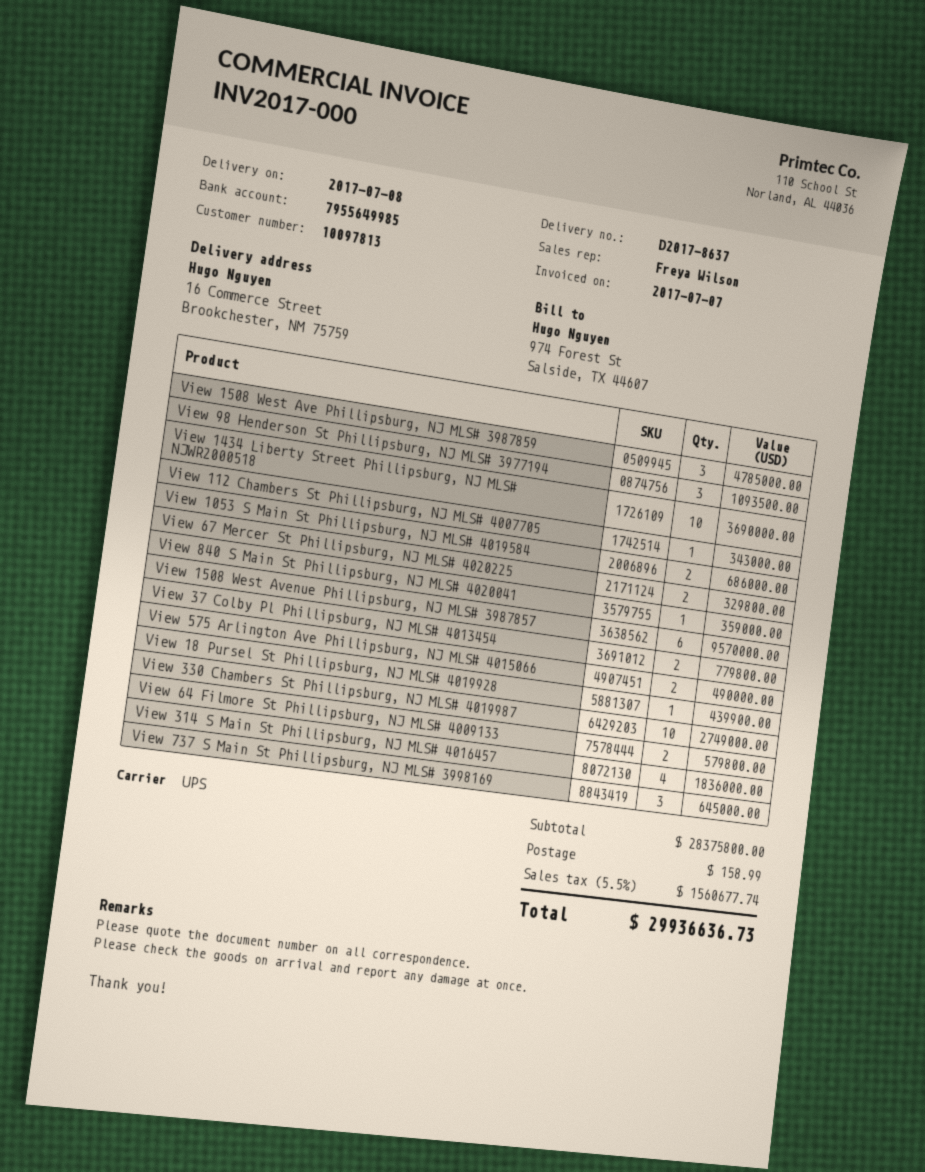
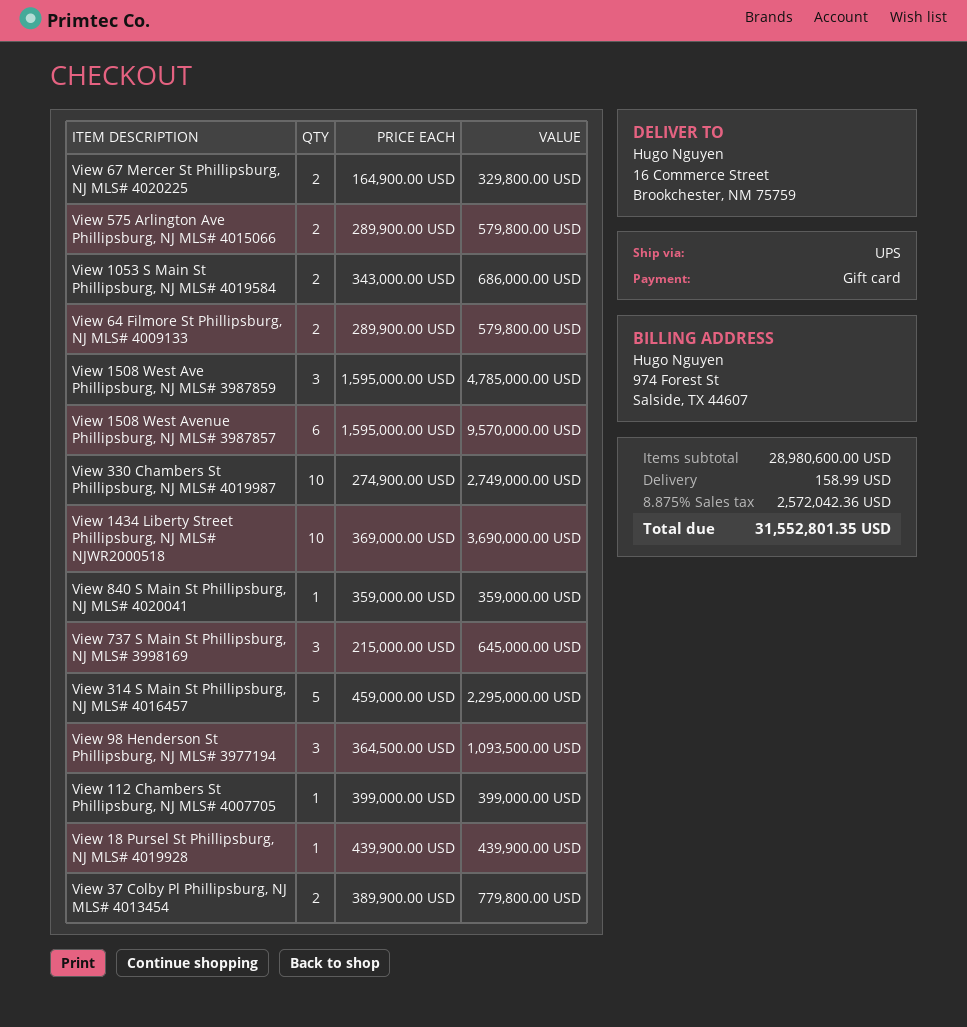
View 112 Chambers St Phillipsburg, NJ MLS# 4007705: 1 for 343000.00 -> 1 for 399000.00
View 575 Arlington Ave Phillipsburg, NJ MLS# 4015066: 2 for 490000.00 -> 2 for 579800.00
View 314 S Main St Phillipsburg, NJ MLS# 4016457: 4 for 1836000.00 -> 5 for 2295000.00
subtotal: 28375800.00 -> 28980600.00
tax: 5.5% = 1560677.74 -> 8.875% = 2572042.36
total: 29936636.73 -> 31552801.35

